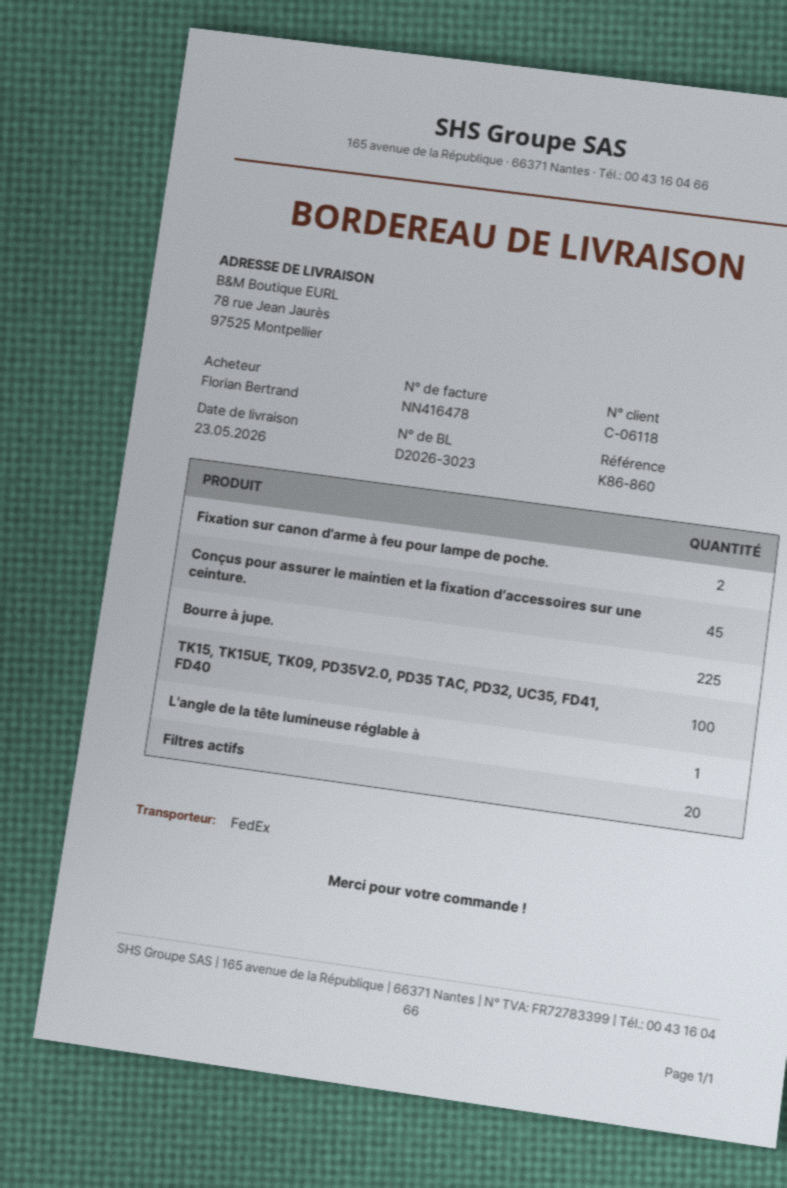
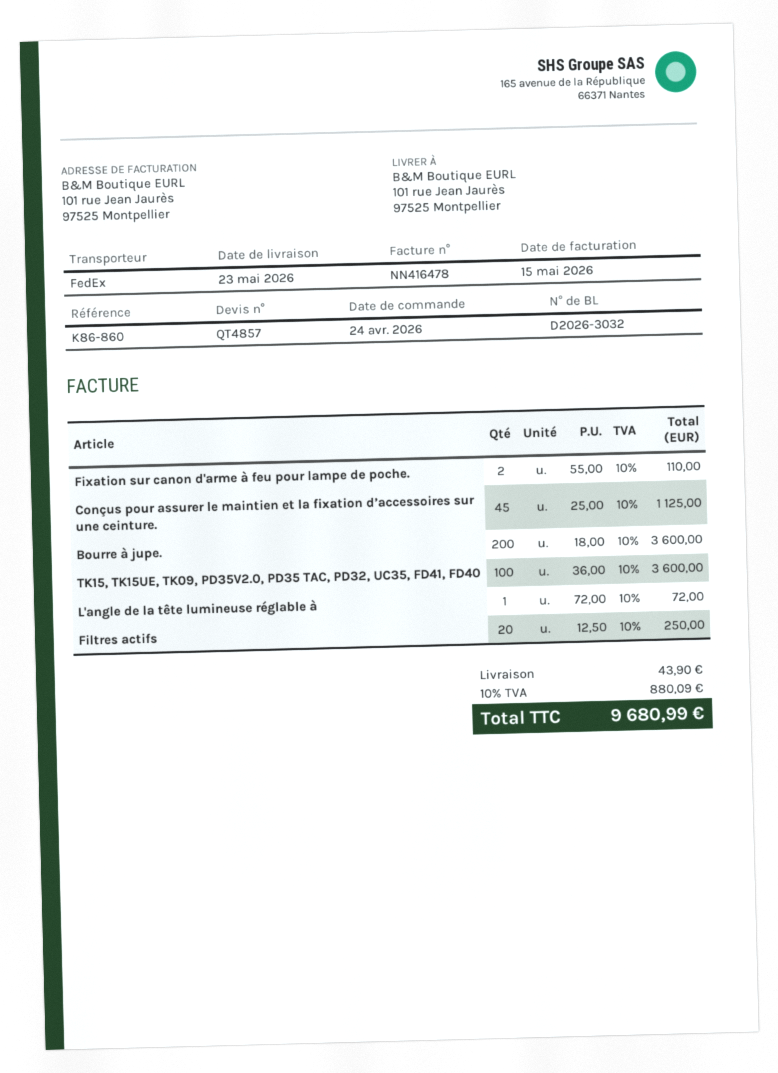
delivery note number: D2026-3023 -> D2026-3032
ship to: 78 rue Jean Jaurès, 97525 Montpellier -> 101 rue Jean Jaurès, 97525 Montpellier
Bourre à jupe.: 225 -> 200

